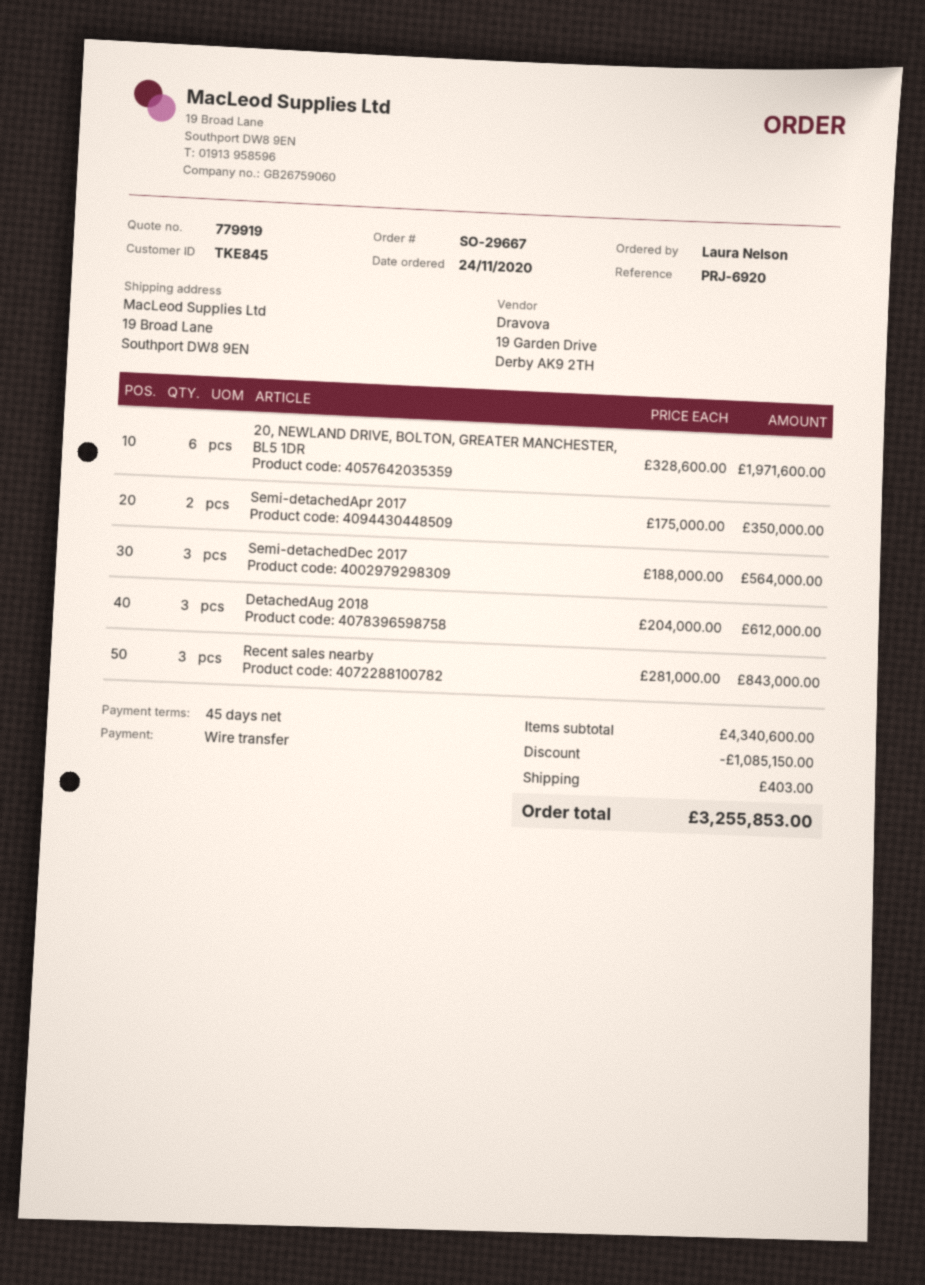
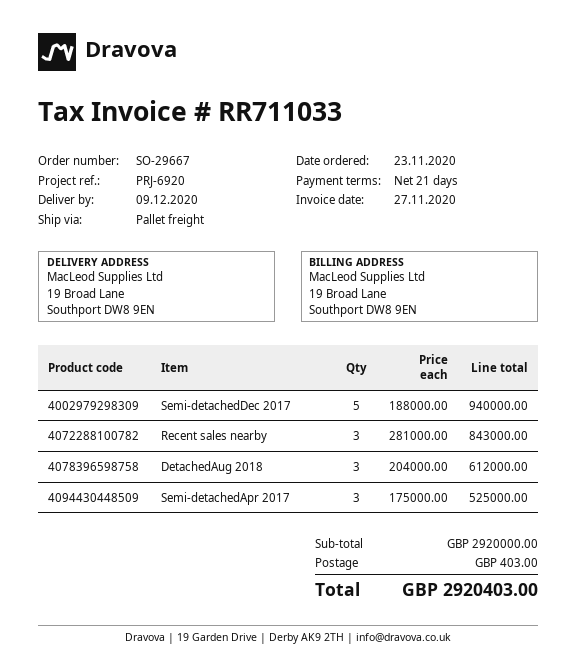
order date: 2020-11-24 -> 2020-11-23
payment terms: 45 days -> 21 days
20, NEWLAND DRIVE, BOLTON, GREATER MANCHESTER, BL5 1DR: 6 x 328600.00 = 1971600.00 -> none
Semi-detachedApr 2017: 2 x 175000.00 = 350000.00 -> 3 x 175000.00 = 525000.00
Semi-detachedDec 2017: 3 x 188000.00 = 564000.00 -> 5 x 188000.00 = 940000.00
subtotal: 4340600.00 -> 2920000.00
discount: 1085150.00 -> none
total: 3255853.00 -> 2920403.00

